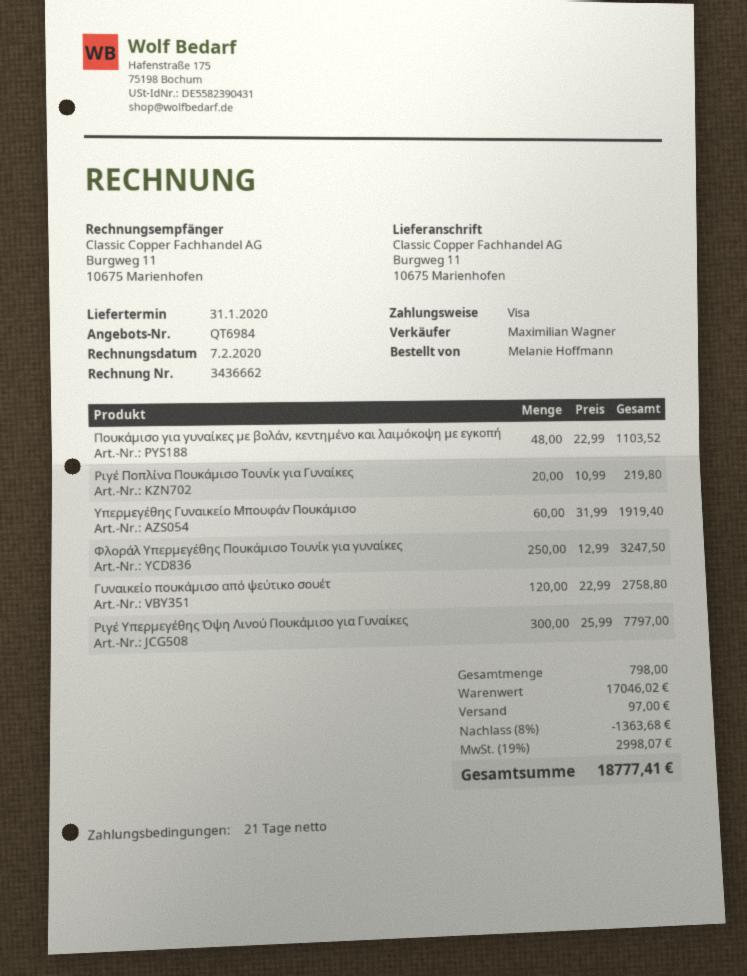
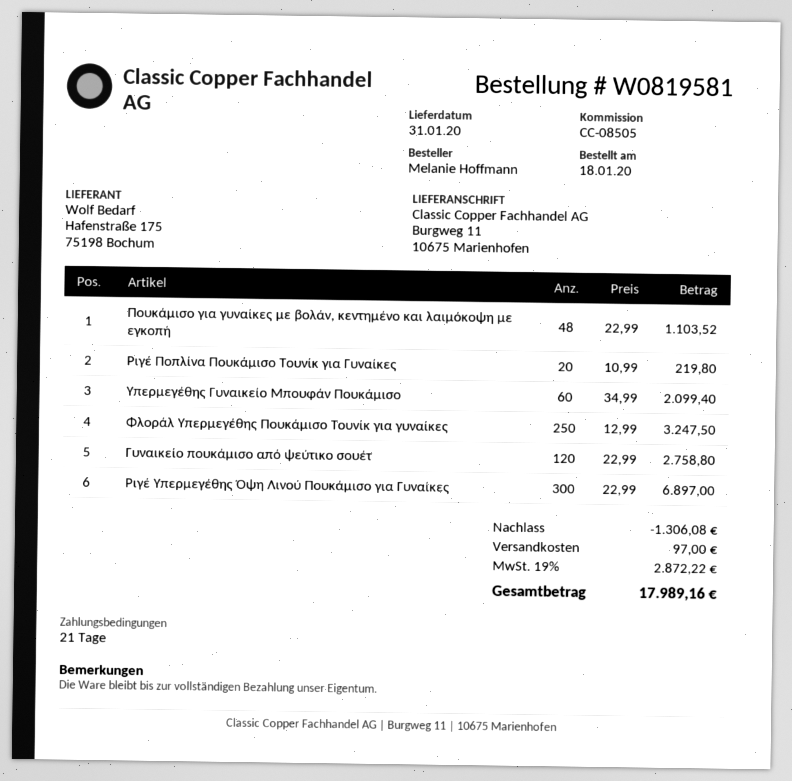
Υπερμεγέθης Γυναικείο Μπουφάν Πουκάμισο: 60 x 31.99 = 1919.40 -> 60 x 34.99 = 2099.40
Ριγέ Υπερμεγέθης Όψη Λινού Πουκάμισο για Γυναίκες: 300 x 25.99 = 7797.00 -> 300 x 22.99 = 6897.00
discount: 1363.68 -> 1306.08
tax: 19% = 2998.07 -> 19% = 2872.22
total: 18777.41 -> 17989.16

